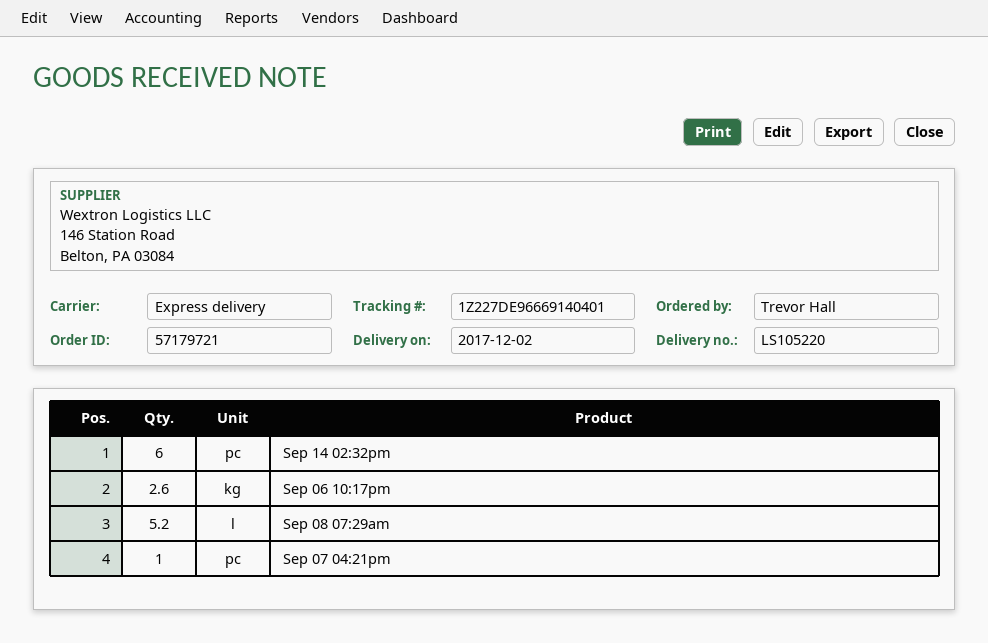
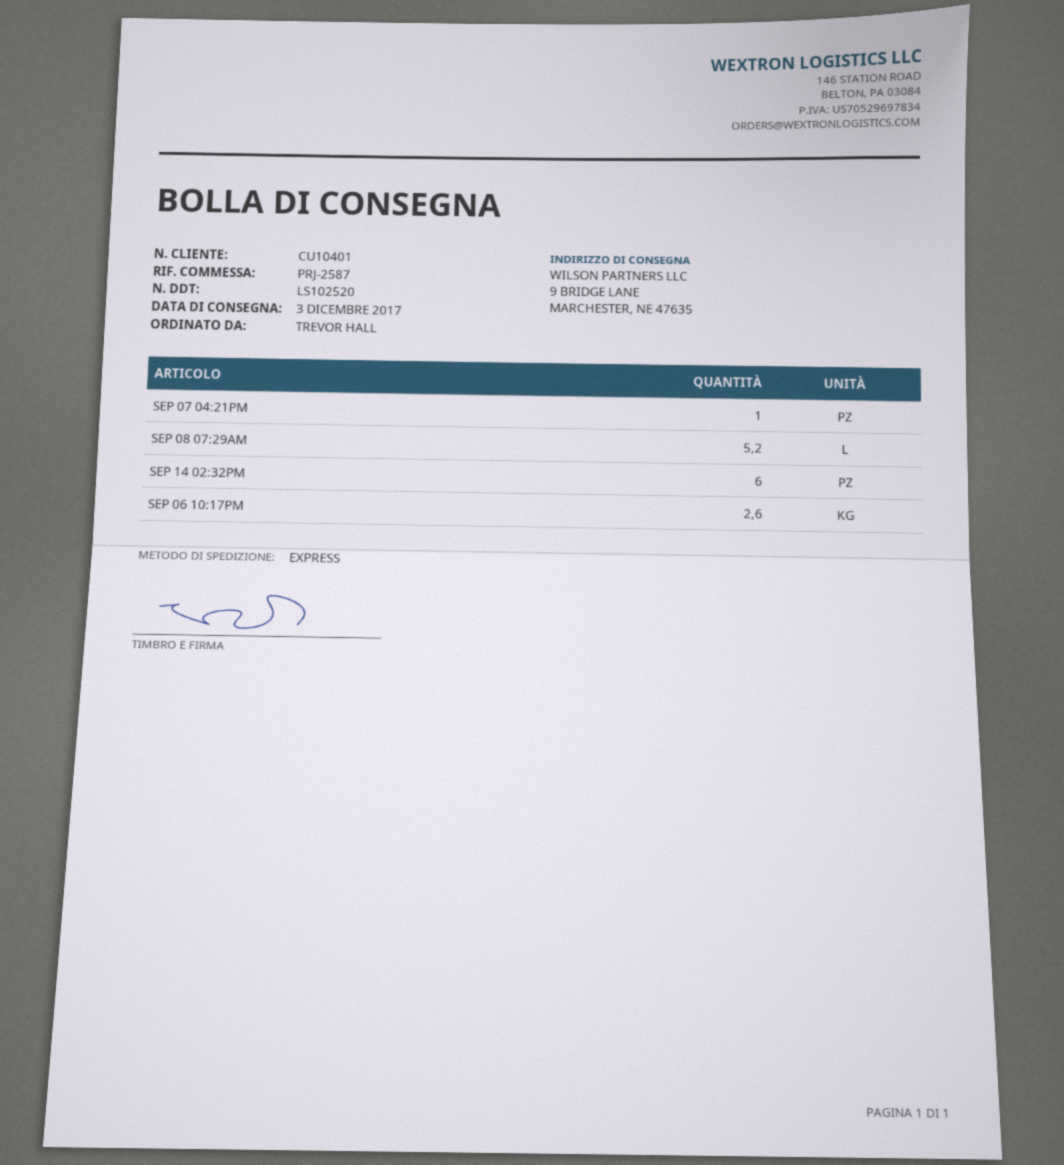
delivery note number: LS105220 -> LS102520
delivery date: 2017-12-02 -> 2017-12-03

